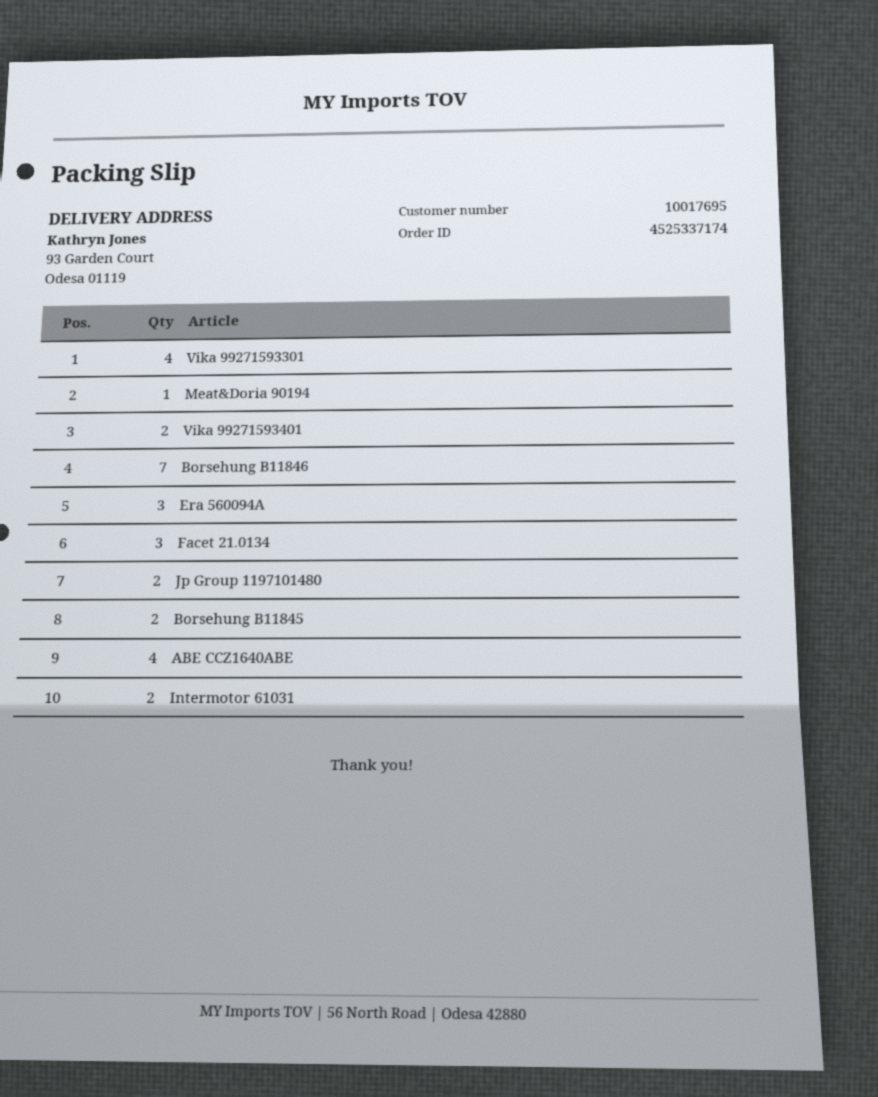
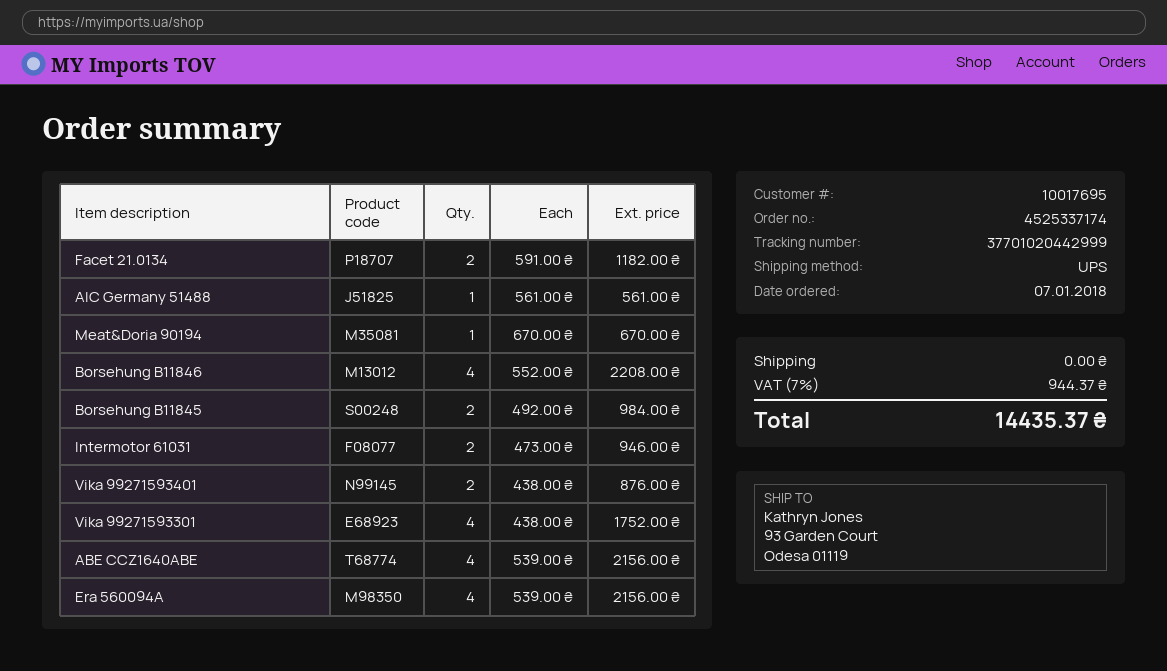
Borsehung B11846: 7 -> 4
Era 560094A: 3 -> 4
Facet 21.0134: 3 -> 2
Jp Group 1197101480: 2 -> none
AIC Germany 51488: none -> 1

